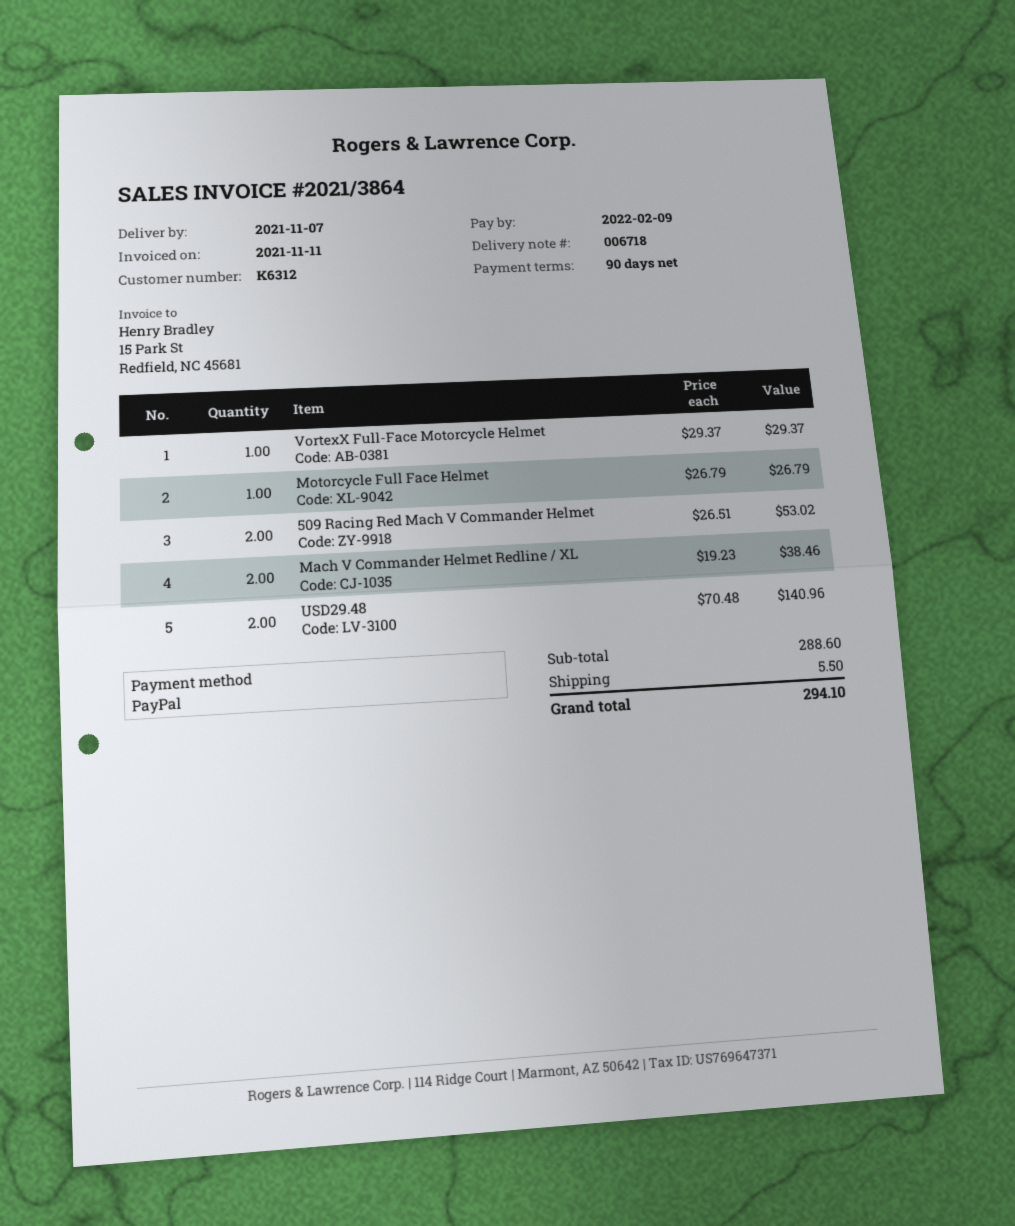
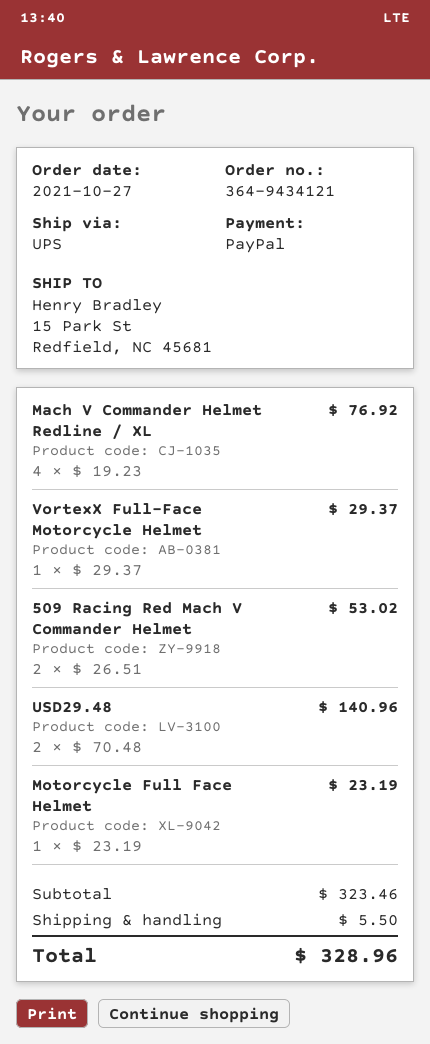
Motorcycle Full Face Helmet: 1 x 26.79 = 26.79 -> 1 x 23.19 = 23.19
Mach V Commander Helmet Redline / XL: 2 x 19.23 = 38.46 -> 4 x 19.23 = 76.92
subtotal: 288.60 -> 323.46
total: 294.10 -> 328.96

